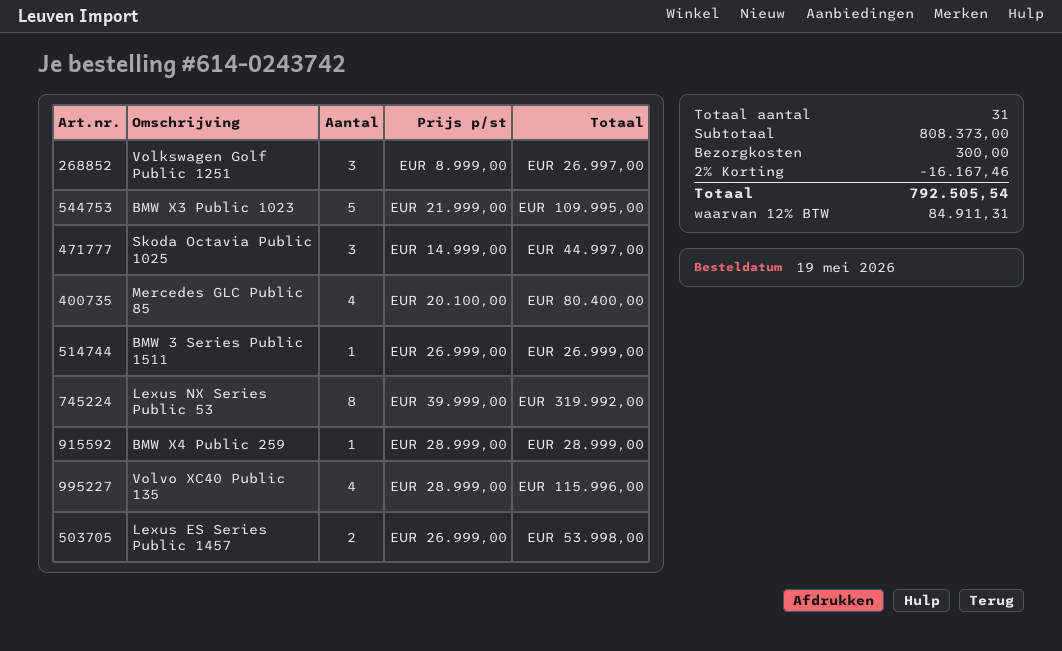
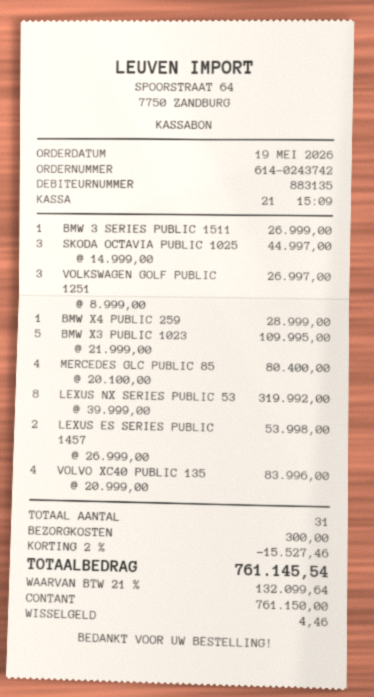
Volvo XC40 Public 135: 4 x 28999.00 = 115996.00 -> 4 x 20999.00 = 83996.00
discount: 2% = 16167.46 -> 2% = 15527.46
tax: 12% = 84911.31 -> 21% = 132099.64
total: 792505.54 -> 761145.54

